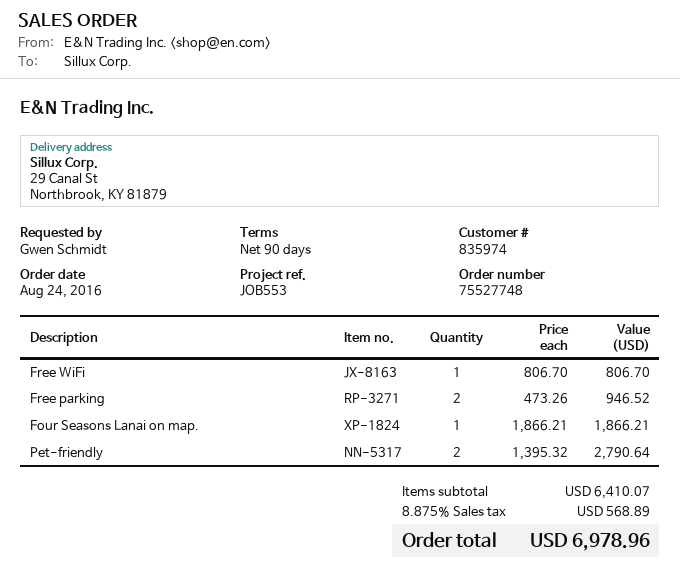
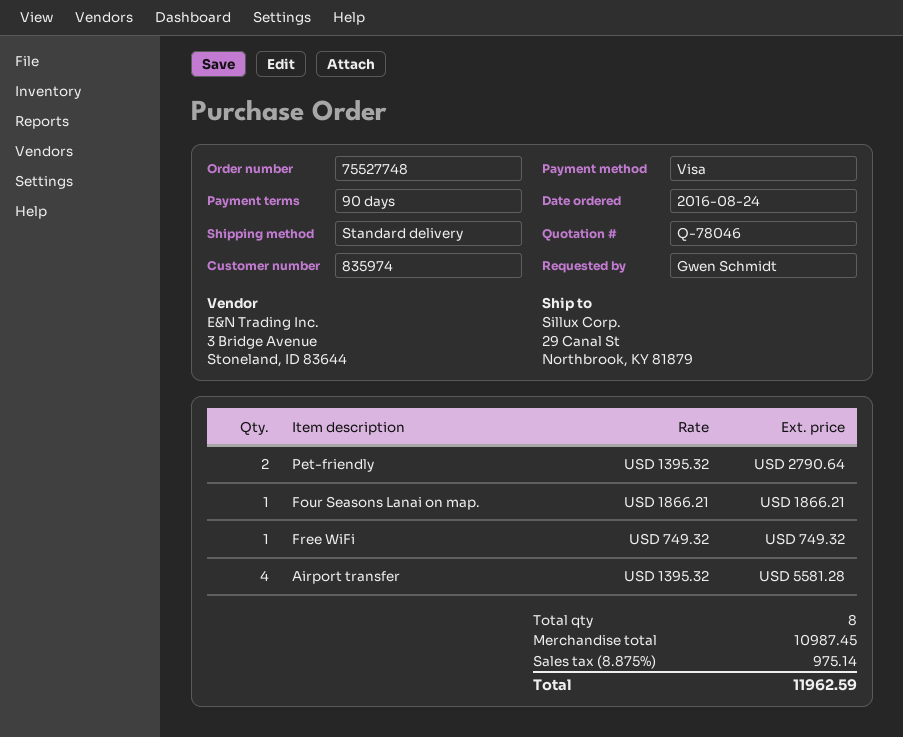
Free WiFi: 1 x 806.70 = 806.70 -> 1 x 749.32 = 749.32
Free parking: 2 x 473.26 = 946.52 -> none
Airport transfer: none -> 4 x 1395.32 = 5581.28
subtotal: 6410.07 -> 10987.45
tax: 8.875% = 568.89 -> 8.875% = 975.14
total: 6978.96 -> 11962.59

